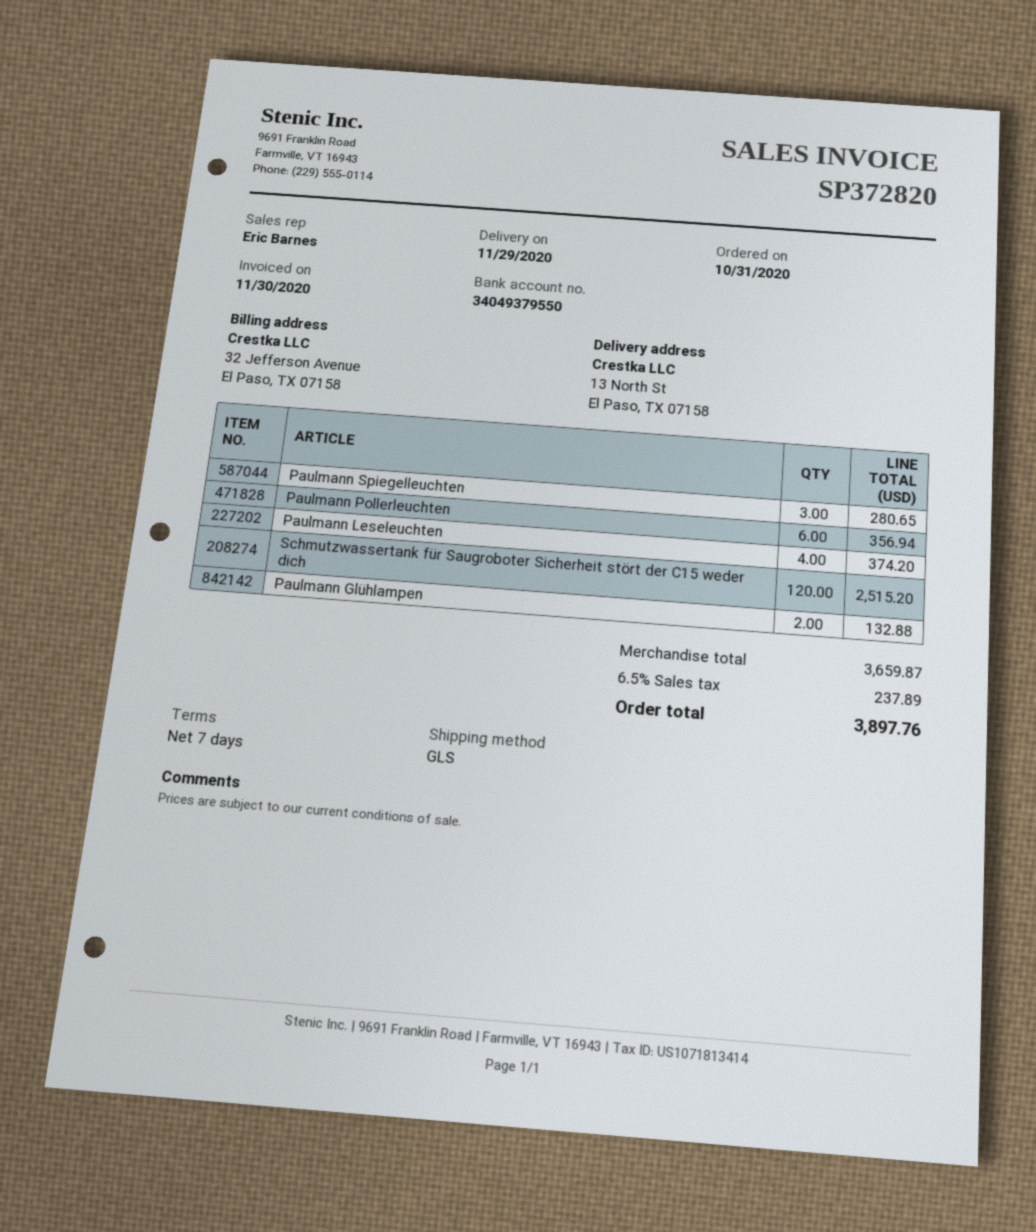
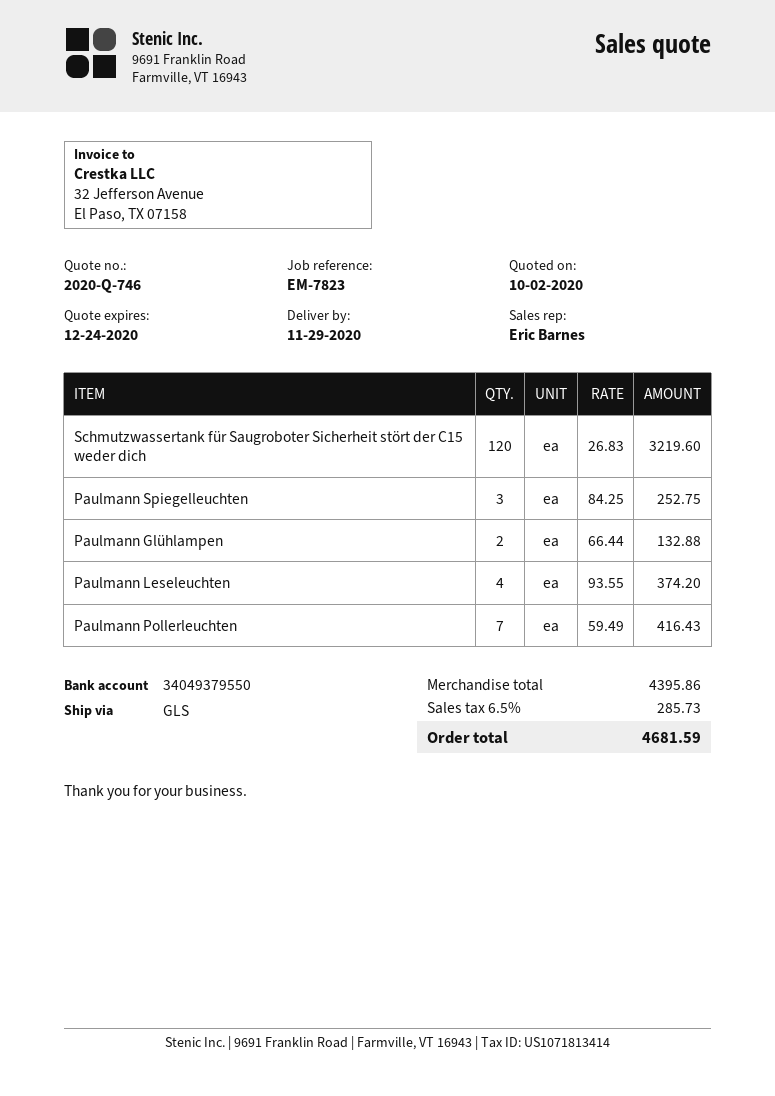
Paulmann Spiegelleuchten: 3 for 280.65 -> 3 for 252.75
Paulmann Pollerleuchten: 6 for 356.94 -> 7 for 416.43
Schmutzwassertank für Saugroboter Sicherheit stört der C15 weder dich: 120 for 2515.20 -> 120 for 3219.60
subtotal: 3659.87 -> 4395.86
tax: 6.5% = 237.89 -> 6.5% = 285.73
total: 3897.76 -> 4681.59

